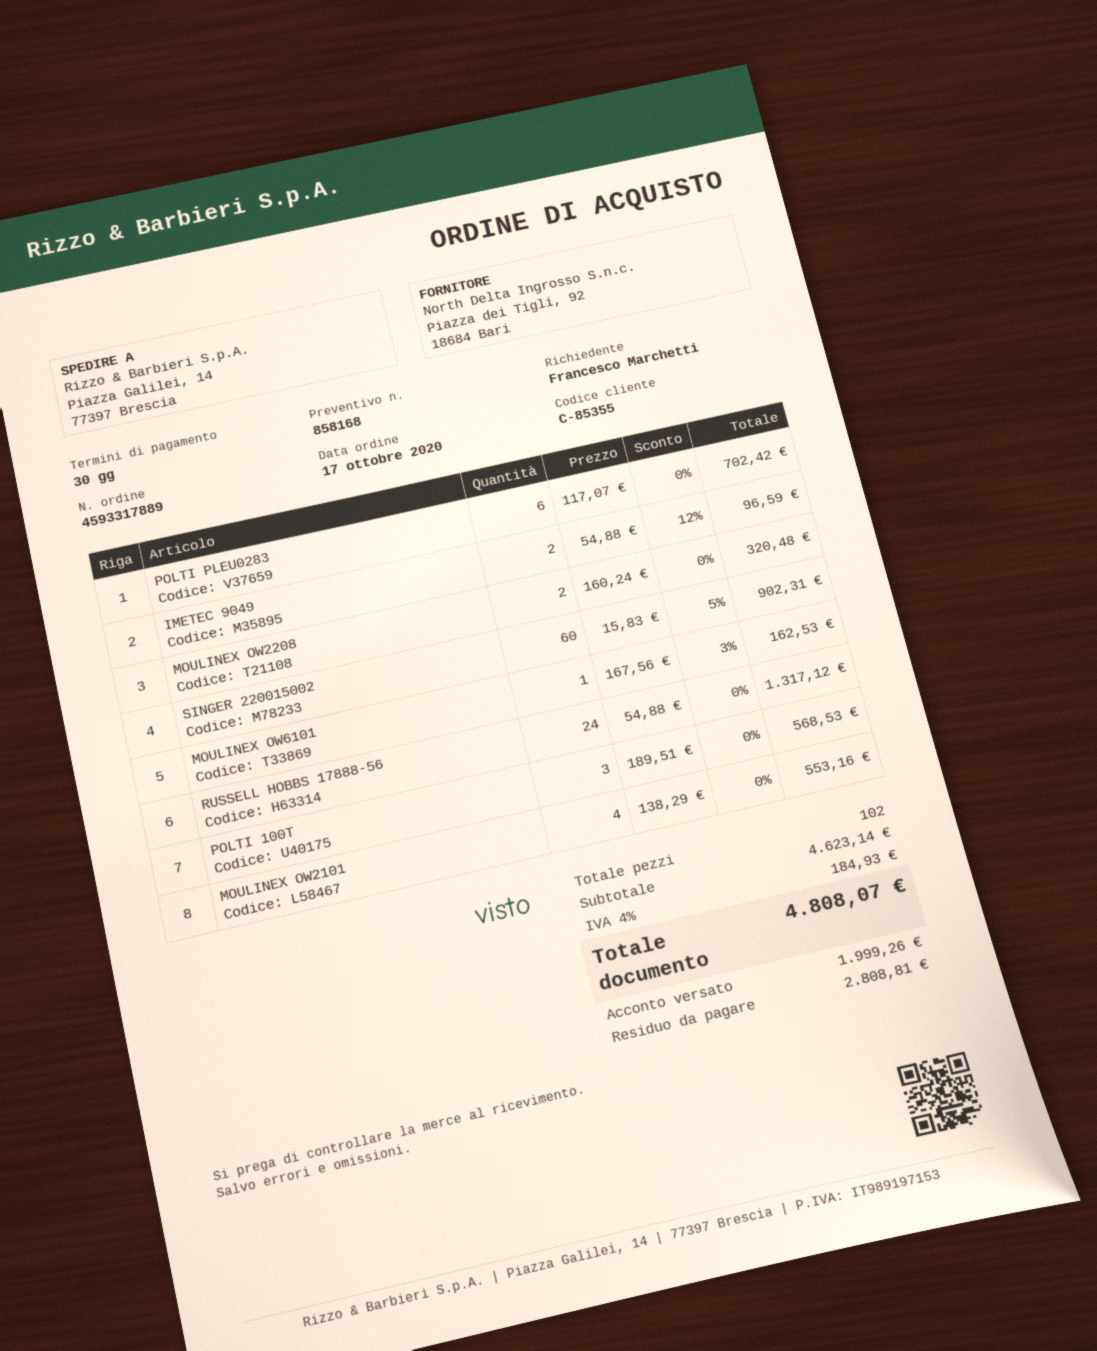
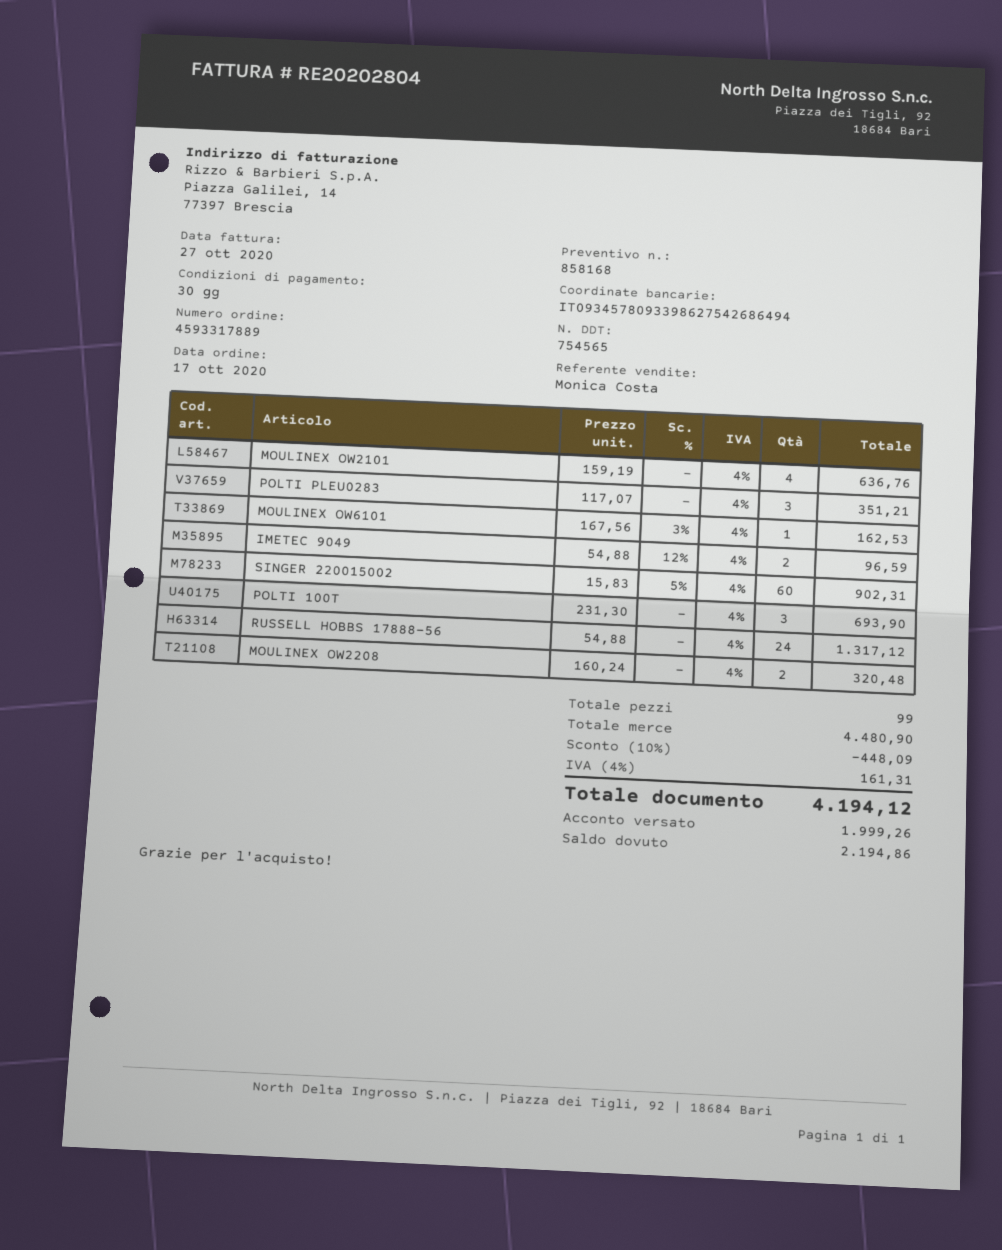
POLTI PLEU0283: 6 x 117.07 = 702.42 -> 3 x 117.07 = 351.21
POLTI 100T: 3 x 189.51 = 568.53 -> 3 x 231.30 = 693.90
MOULINEX OW2101: 4 x 138.29 = 553.16 -> 4 x 159.19 = 636.76
total quantity: 102 -> 99
subtotal: 4623.14 -> 4480.90
discount: none -> 10% = 448.09
tax: 4% = 184.93 -> 4% = 161.31
total: 4808.07 -> 4194.12
balance: 2808.81 -> 2194.86

